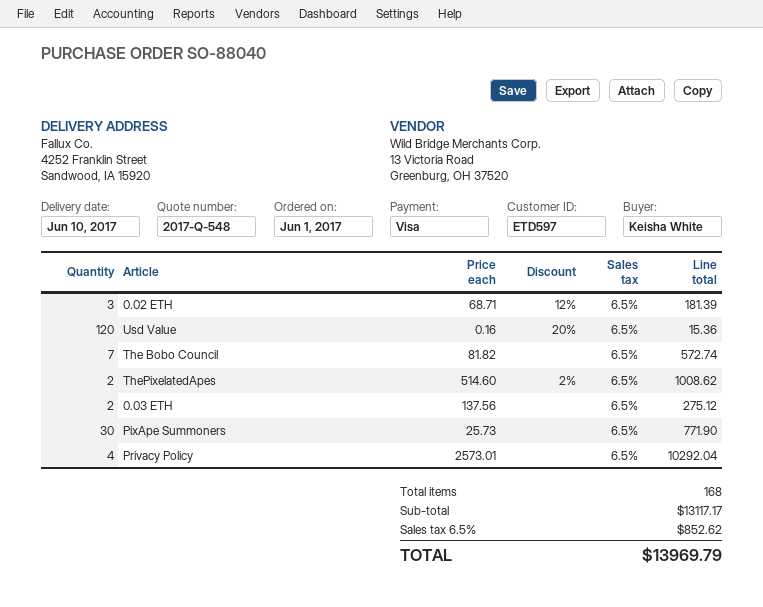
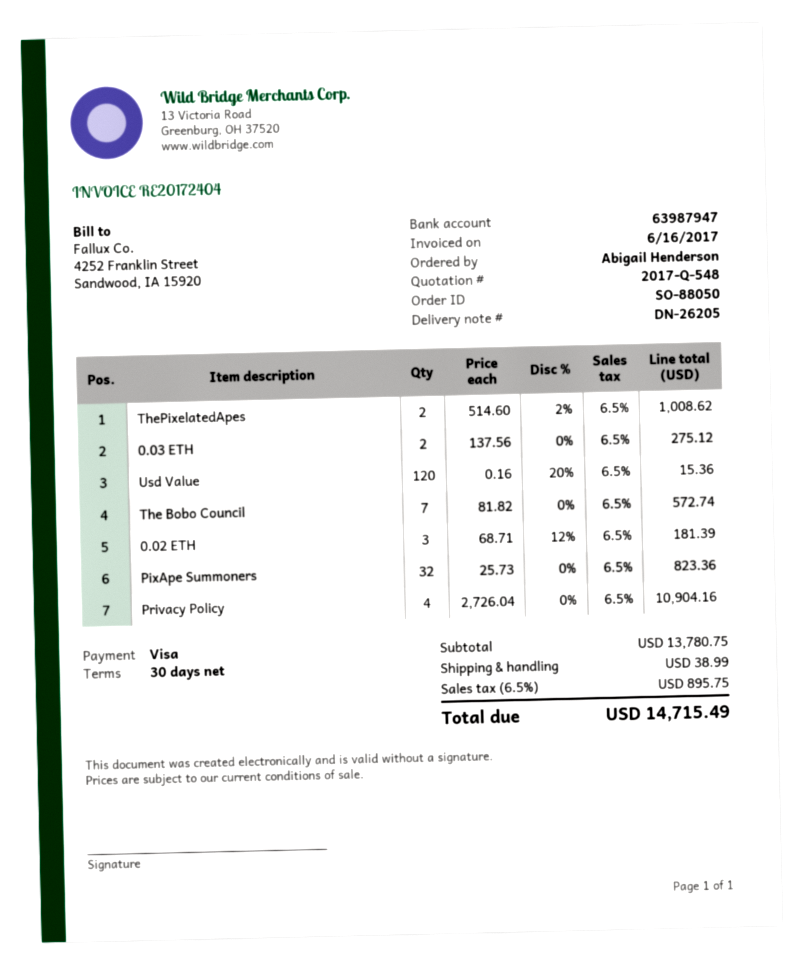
order number: SO-88040 -> SO-88050
ordered by: Keisha White -> Abigail Henderson
PixApe Summoners: 30 x 25.73 = 771.90 -> 32 x 25.73 = 823.36
Privacy Policy: 4 x 2573.01 = 10292.04 -> 4 x 2726.04 = 10904.16
subtotal: 13117.17 -> 13780.75
shipping: none -> 38.99
tax: 6.5% = 852.62 -> 6.5% = 895.75
total: 13969.79 -> 14715.49

